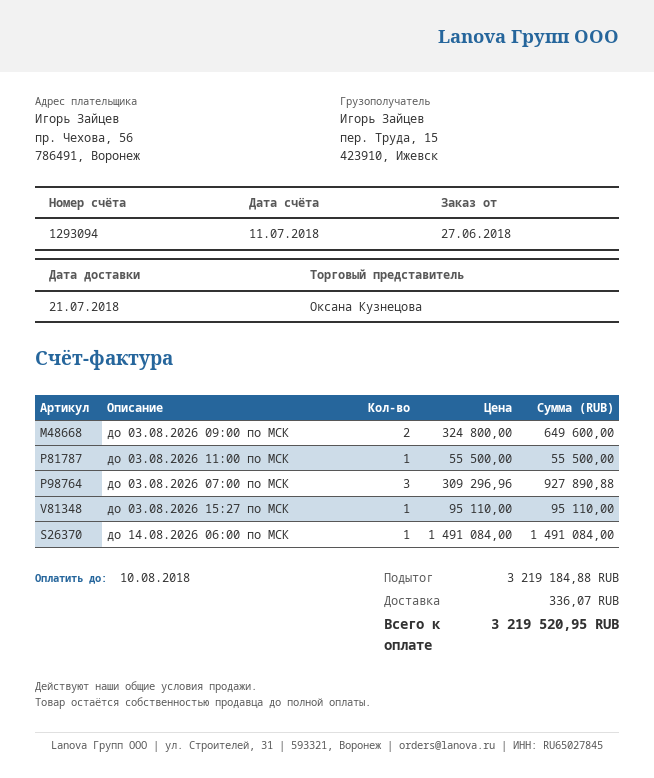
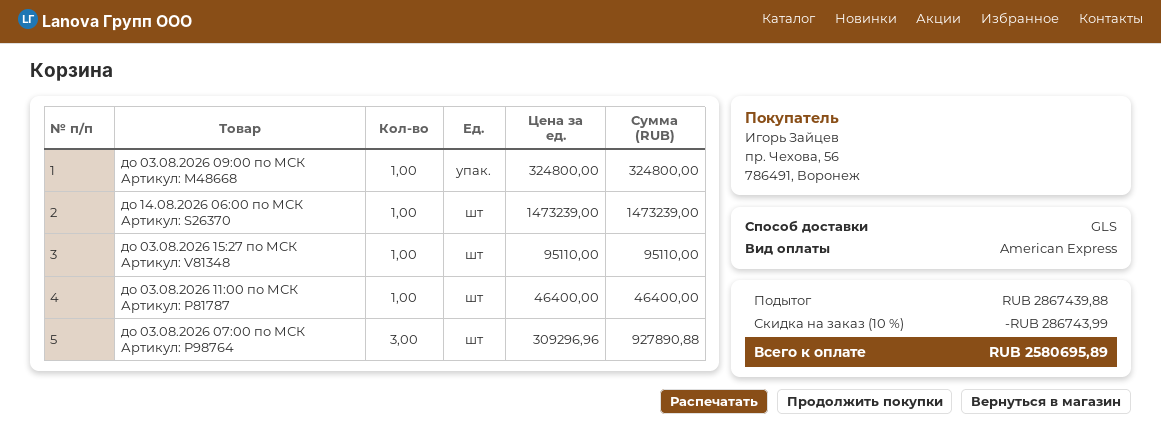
до 03.08.2026 09:00 по МСК: 2 x 324800.00 = 649600.00 -> 1 x 324800.00 = 324800.00
до 03.08.2026 11:00 по МСК: 1 x 55500.00 = 55500.00 -> 1 x 46400.00 = 46400.00
до 14.08.2026 06:00 по МСК: 1 x 1491084.00 = 1491084.00 -> 1 x 1473239.00 = 1473239.00
subtotal: 3219184.88 -> 2867439.88
discount: none -> 10% = 286743.99
shipping: 336.07 -> none
total: 3219520.95 -> 2580695.89

